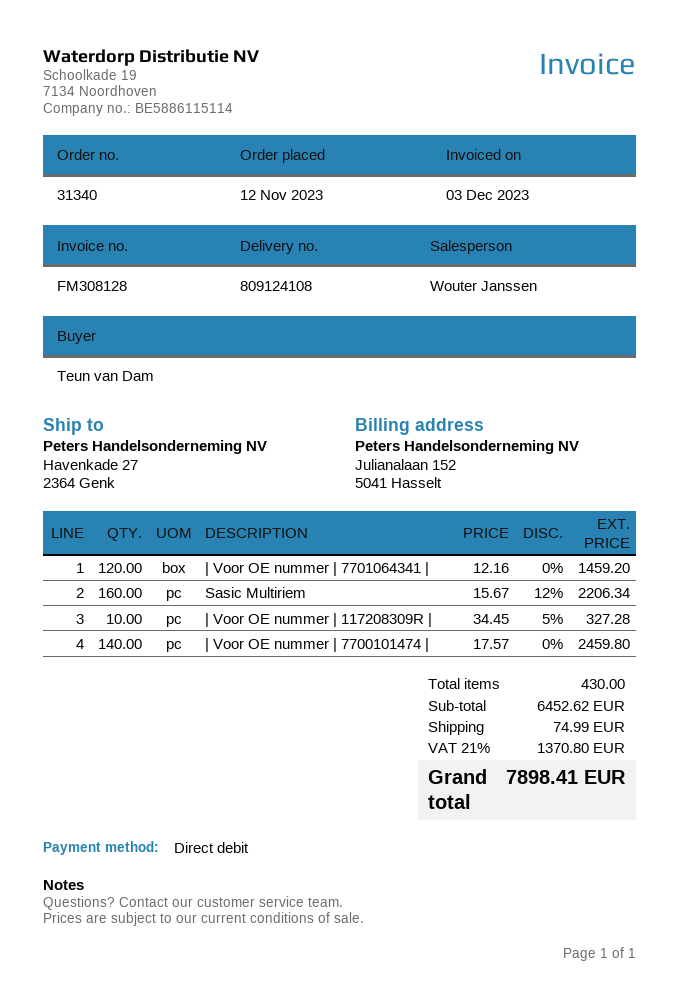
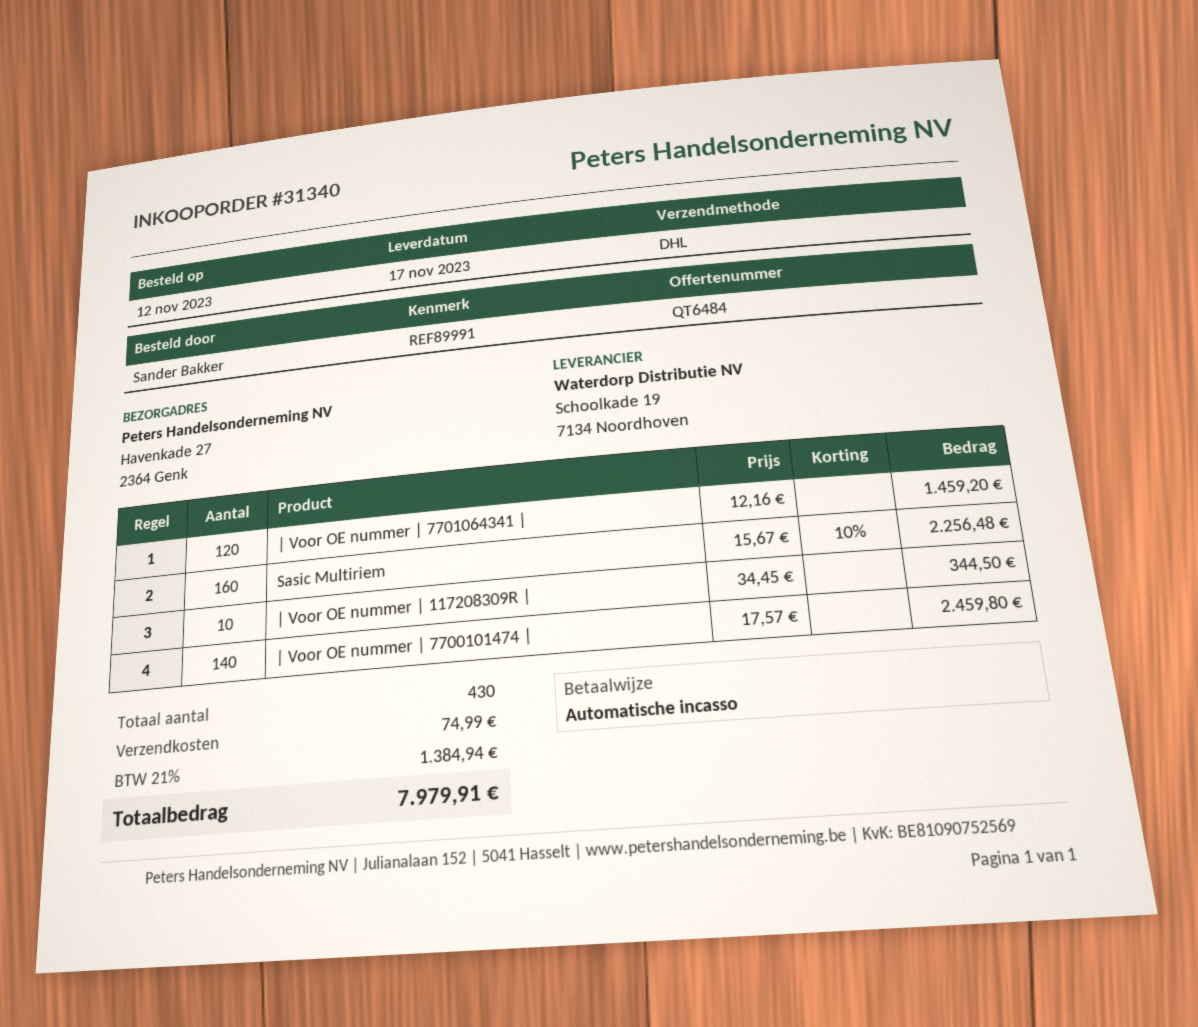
ordered by: Teun van Dam -> Sander Bakker
Sasic Multiriem: 160 x 15.67 - 12% = 2206.34 -> 160 x 15.67 - 10% = 2256.48
| Voor OE nummer | 117208309R |: 10 x 34.45 - 5% = 327.28 -> 10 x 34.45 = 344.50
tax: 21% = 1370.80 -> 21% = 1384.94
total: 7898.41 -> 7979.91

